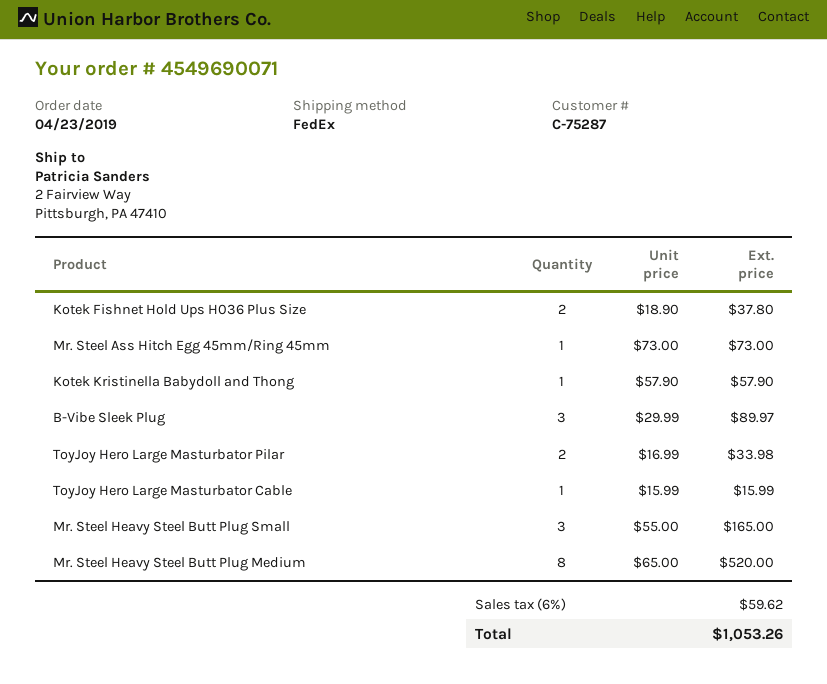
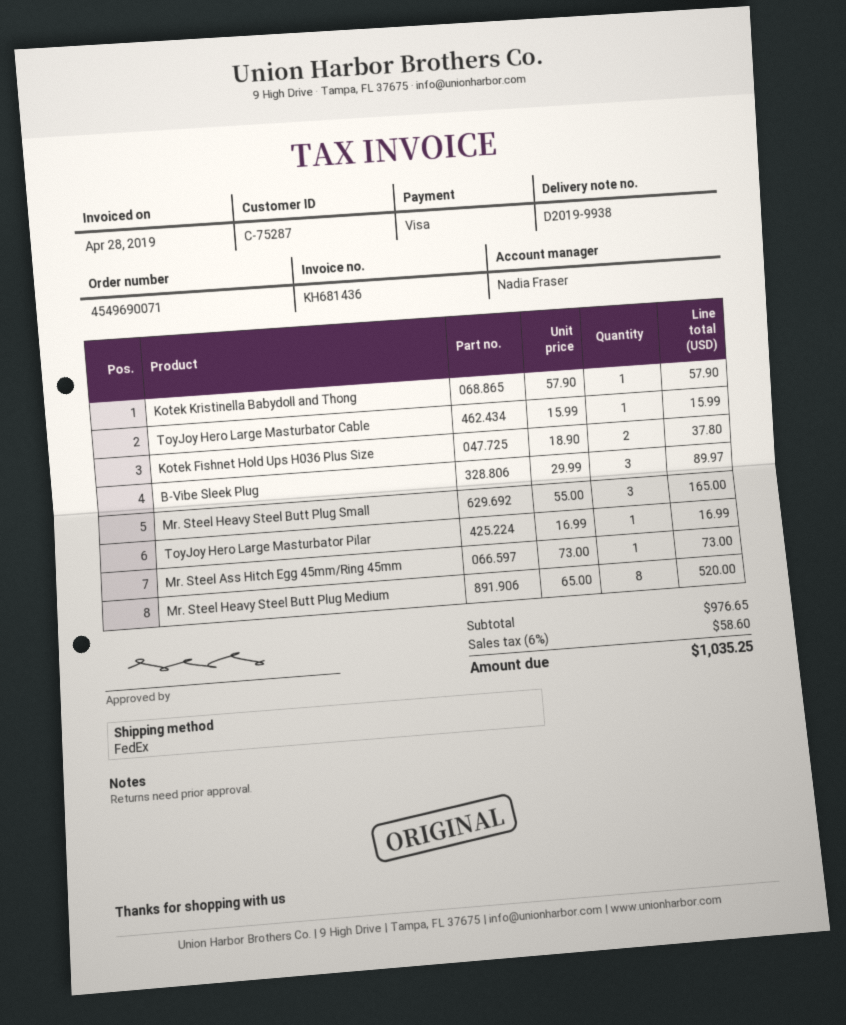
ToyJoy Hero Large Masturbator Pilar: 2 x 16.99 = 33.98 -> 1 x 16.99 = 16.99
tax: 6% = 59.62 -> 6% = 58.60
total: 1053.26 -> 1035.25

